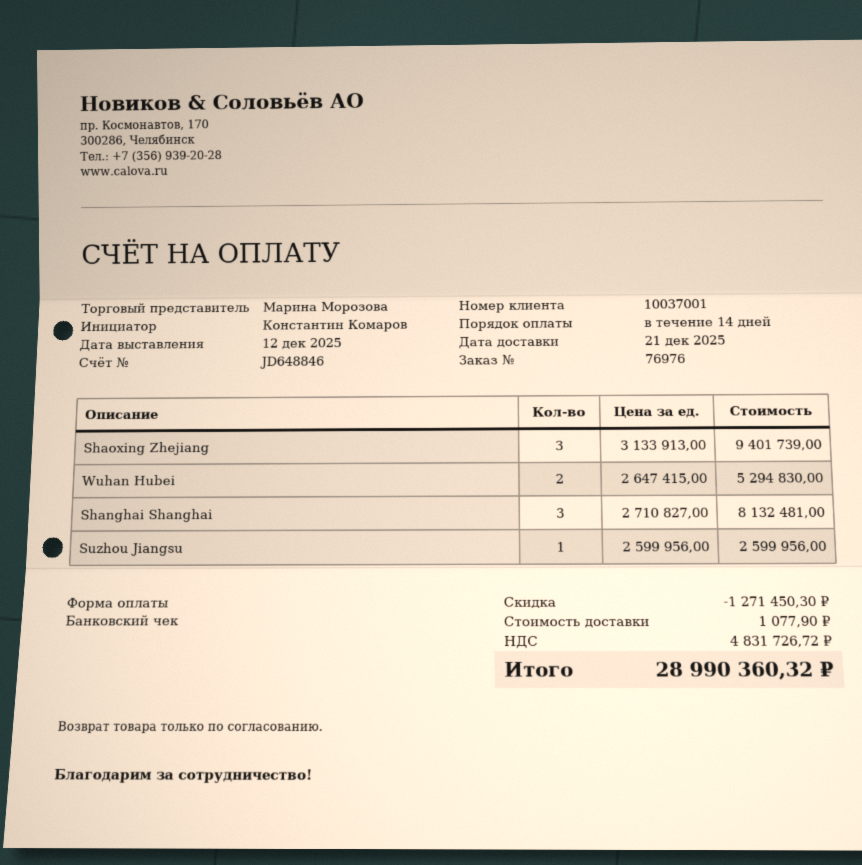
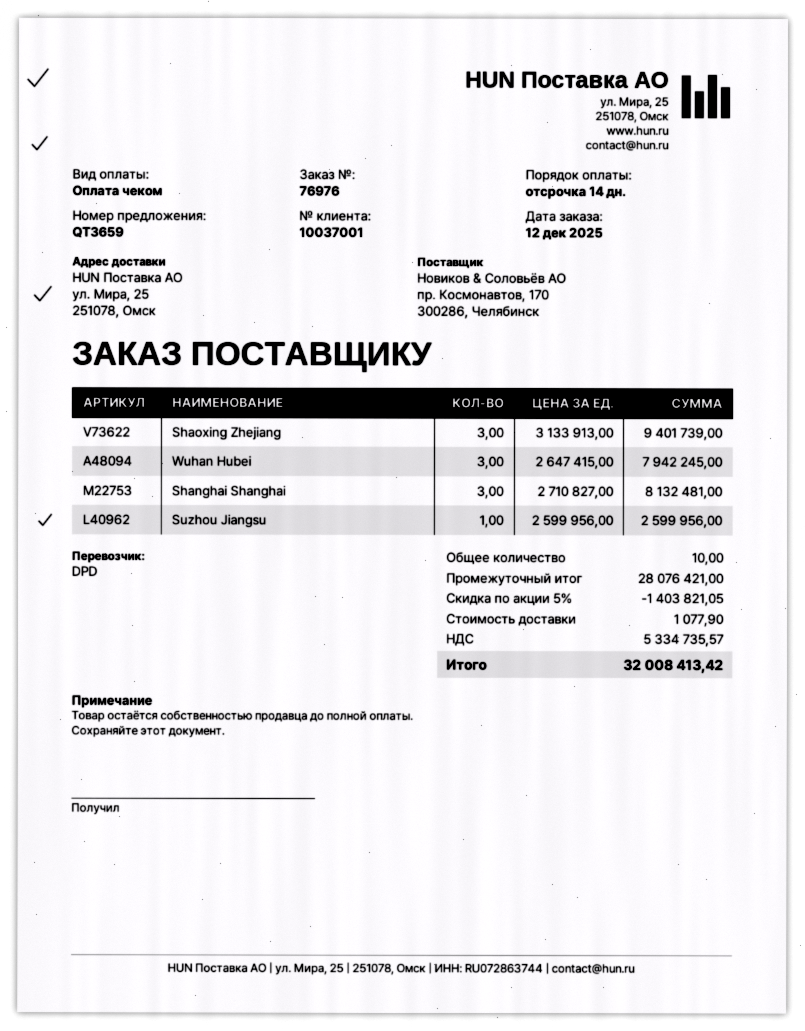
Wuhan Hubei: 2 x 2647415.00 = 5294830.00 -> 3 x 2647415.00 = 7942245.00
discount: 1271450.30 -> 1403821.05
tax: 4831726.72 -> 5334735.57
total: 28990360.32 -> 32008413.42

